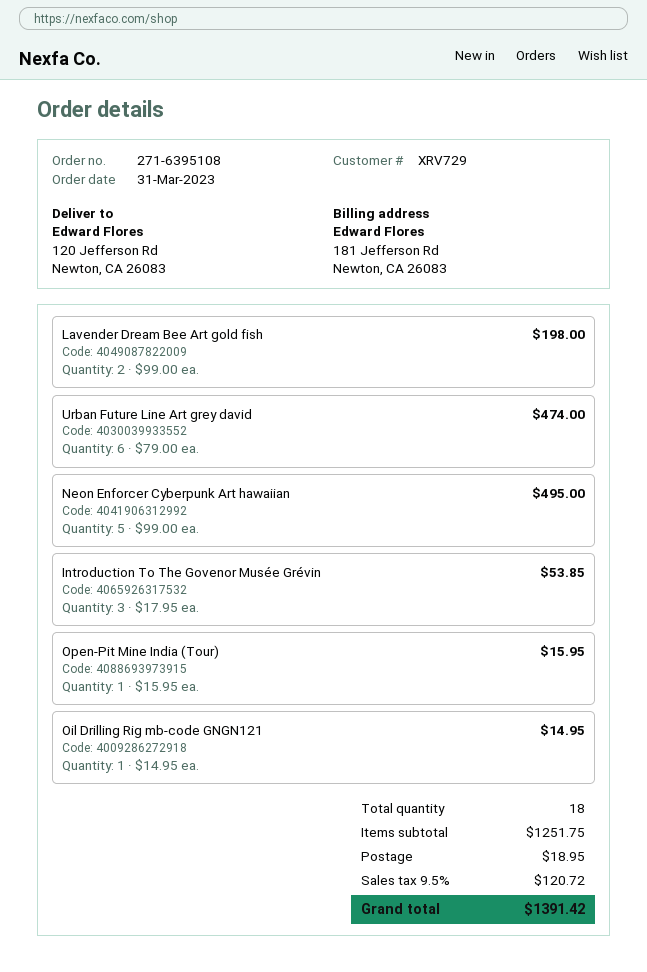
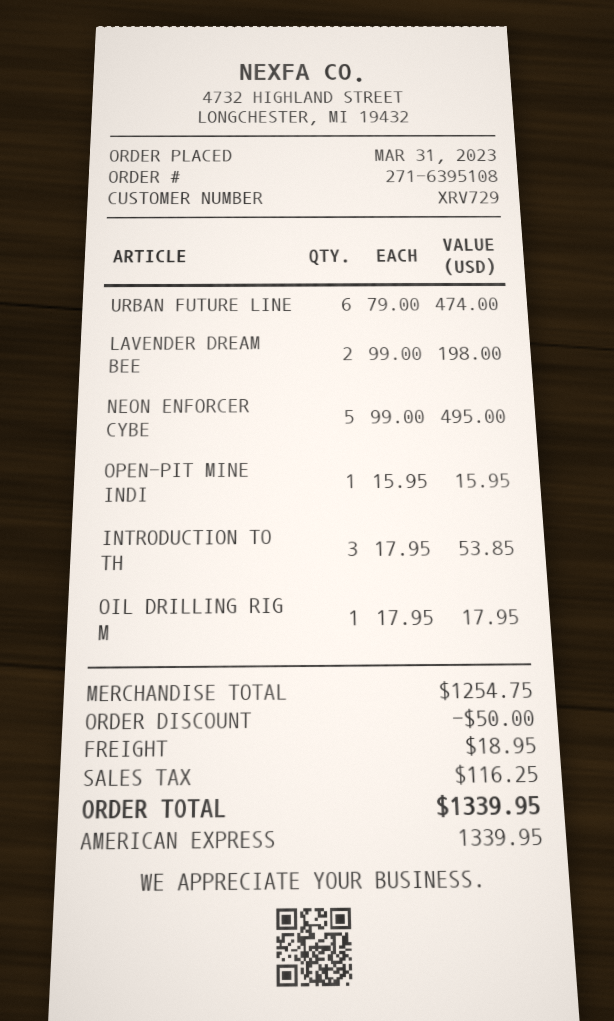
Oil Drilling Rig mb-code GNGN121: 1 x 14.95 = 14.95 -> 1 x 17.95 = 17.95
subtotal: 1251.75 -> 1254.75
discount: none -> 50.00
tax: 120.72 -> 116.25
total: 1391.42 -> 1339.95

